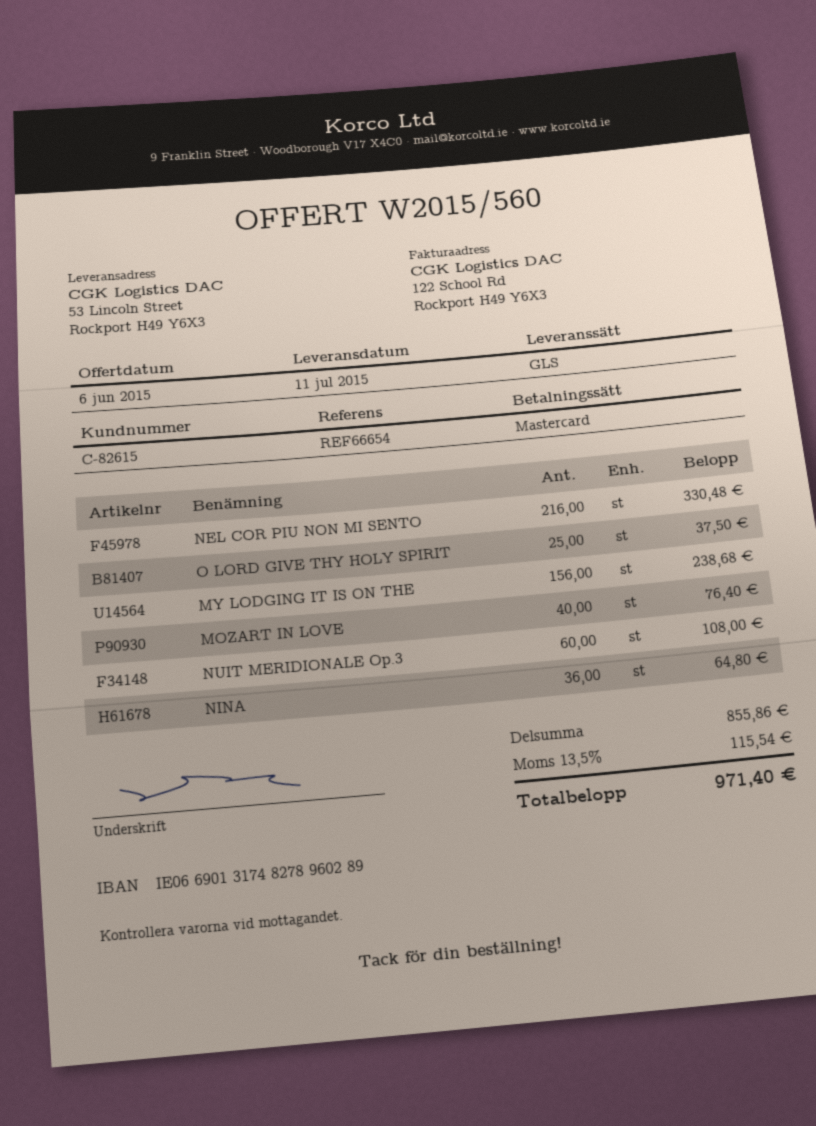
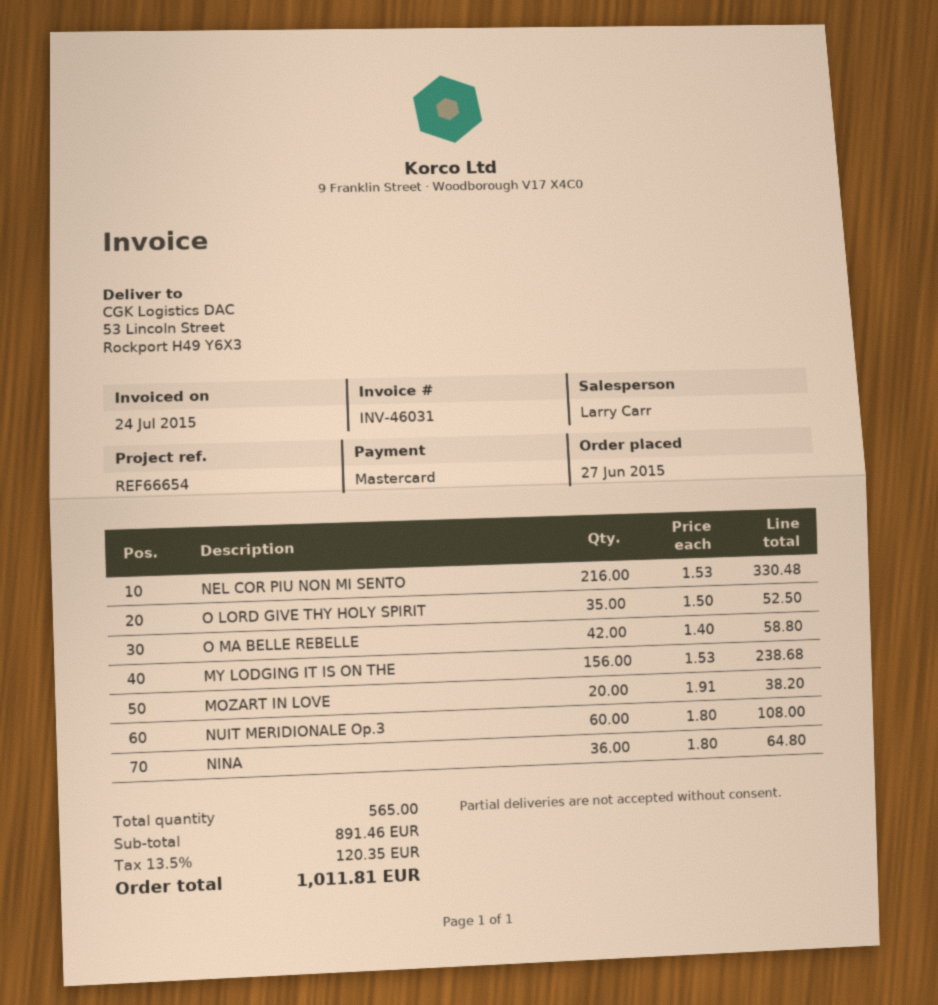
O LORD GIVE THY HOLY SPIRIT: 25 for 37.50 -> 35 for 52.50
MOZART IN LOVE: 40 for 76.40 -> 20 for 38.20
O MA BELLE REBELLE: none -> 42 for 58.80
subtotal: 855.86 -> 891.46
tax: 13.5% = 115.54 -> 13.5% = 120.35
total: 971.40 -> 1011.81

